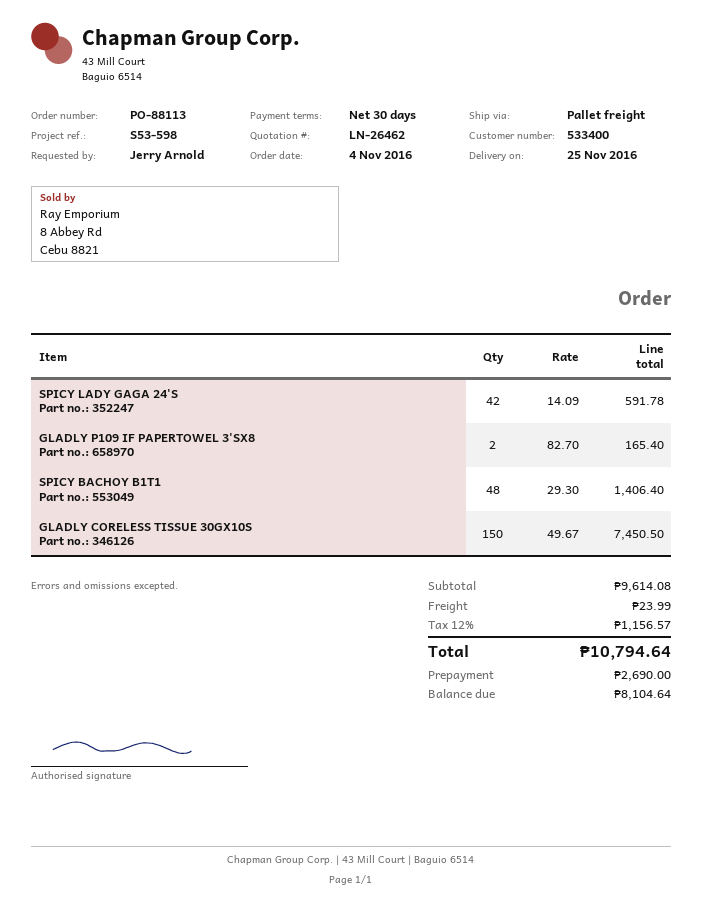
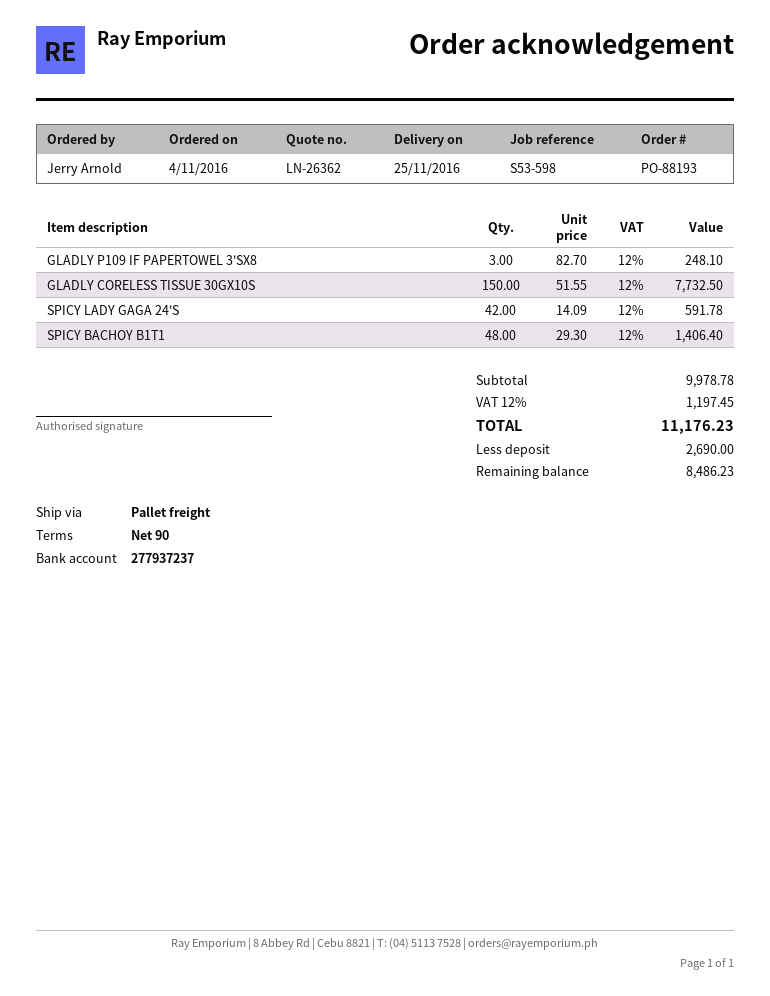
quote number: LN-26462 -> LN-26362
order number: PO-88113 -> PO-88193
payment terms: 30 days -> 90 days
GLADLY P109 IF PAPERTOWEL 3'SX8: 2 x 82.70 = 165.40 -> 3 x 82.70 = 248.10
GLADLY CORELESS TISSUE 30GX10S: 150 x 49.67 = 7450.50 -> 150 x 51.55 = 7732.50
subtotal: 9614.08 -> 9978.78
shipping: 23.99 -> none
tax: 12% = 1156.57 -> 12% = 1197.45
total: 10794.64 -> 11176.23
balance: 8104.64 -> 8486.23

